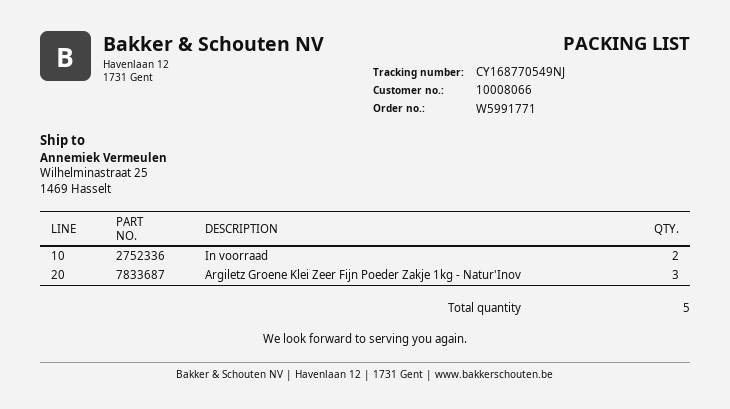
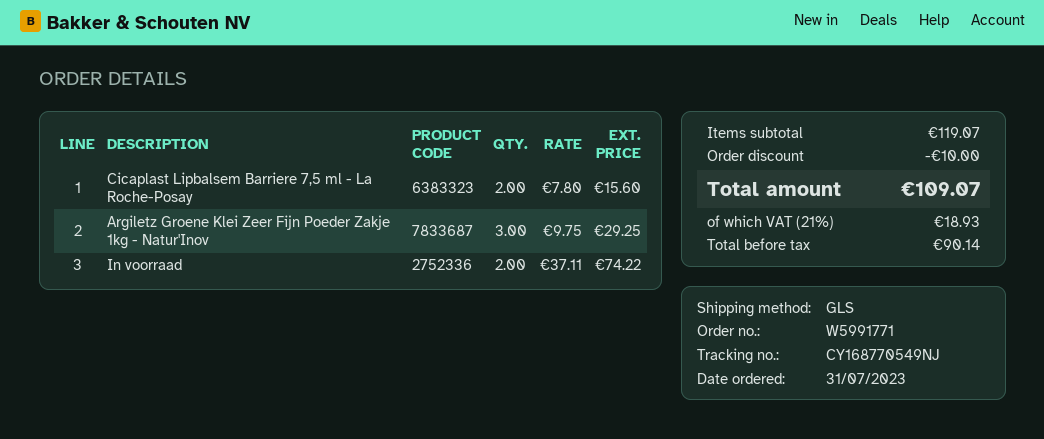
Cicaplast Lipbalsem Barriere 7,5 ml - La Roche-Posay: none -> 2

